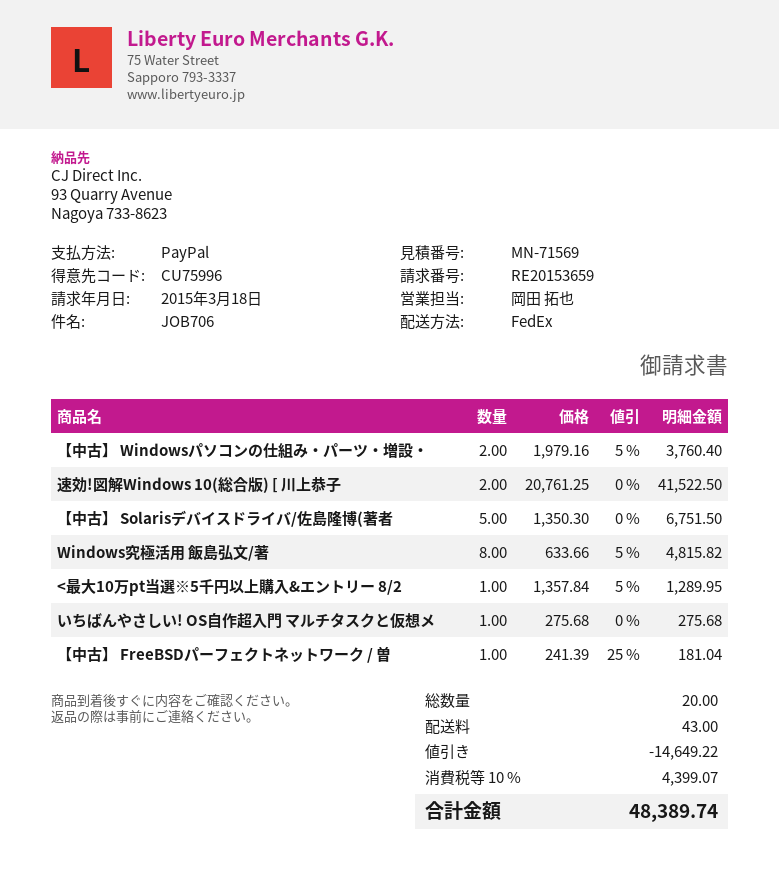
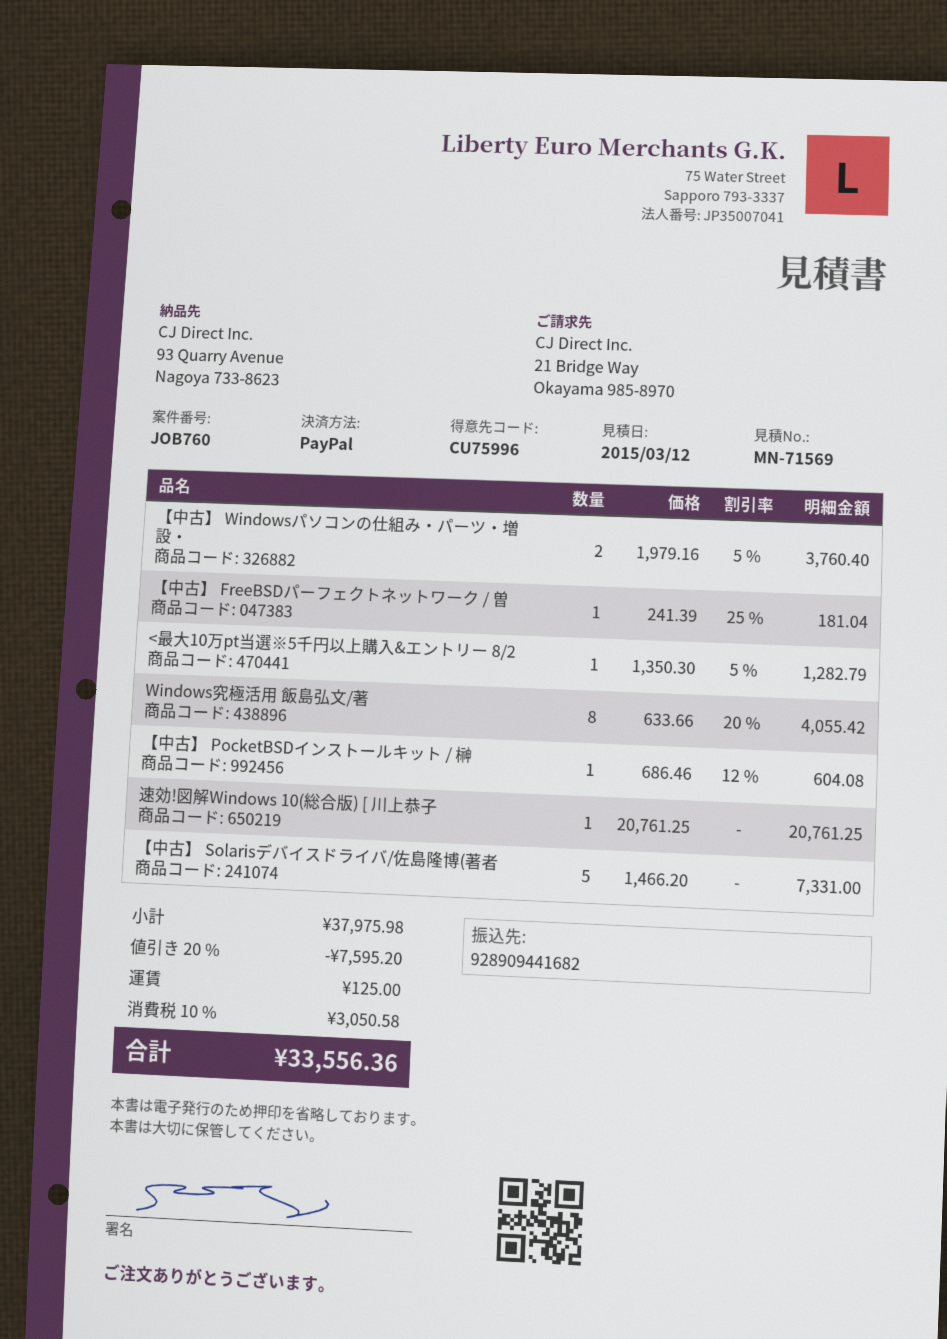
reference: JOB706 -> JOB760
速効!図解Windows 10(総合版) [ 川上恭子: 2 x 20761.25 = 41522.50 -> 1 x 20761.25 = 20761.25
【中古】 Solarisデバイスドライバ/佐島隆博(著者: 5 x 1350.30 = 6751.50 -> 5 x 1466.20 = 7331.00
Windows究極活用 飯島弘文/著: 8 x 633.66 - 5% = 4815.82 -> 8 x 633.66 - 20% = 4055.42
<最大10万pt当選※5千円以上購入&エントリー 8/2: 1 x 1357.84 - 5% = 1289.95 -> 1 x 1350.30 - 5% = 1282.79
いちばんやさしい! OS自作超入門 マルチタスクと仮想メ: 1 x 275.68 = 275.68 -> none
【中古】 PocketBSDインストールキット / 榊: none -> 1 x 686.46 - 12% = 604.08
discount: 14649.22 -> 7595.20
shipping: 43.00 -> 125.00
tax: 10% = 4399.07 -> 10% = 3050.58
total: 48389.74 -> 33556.36

